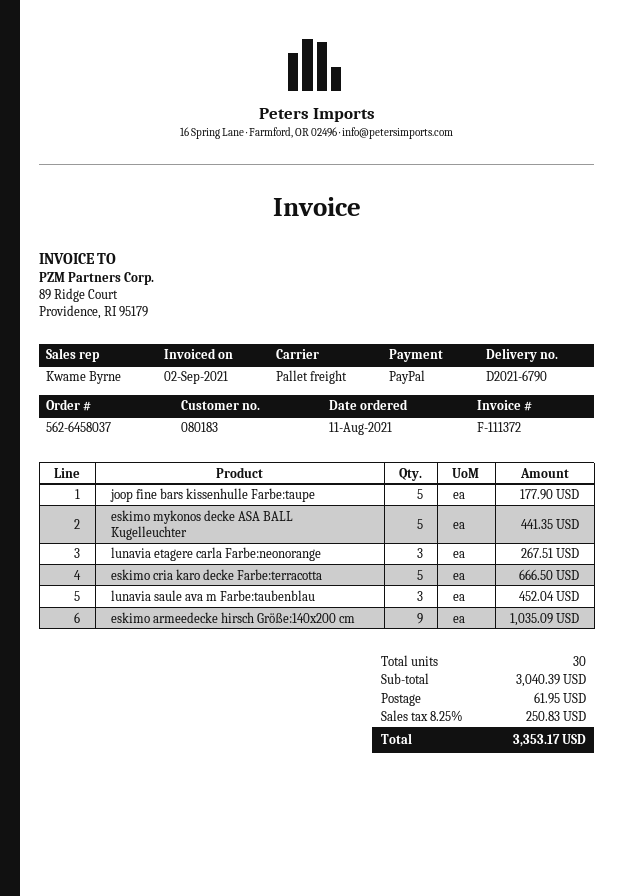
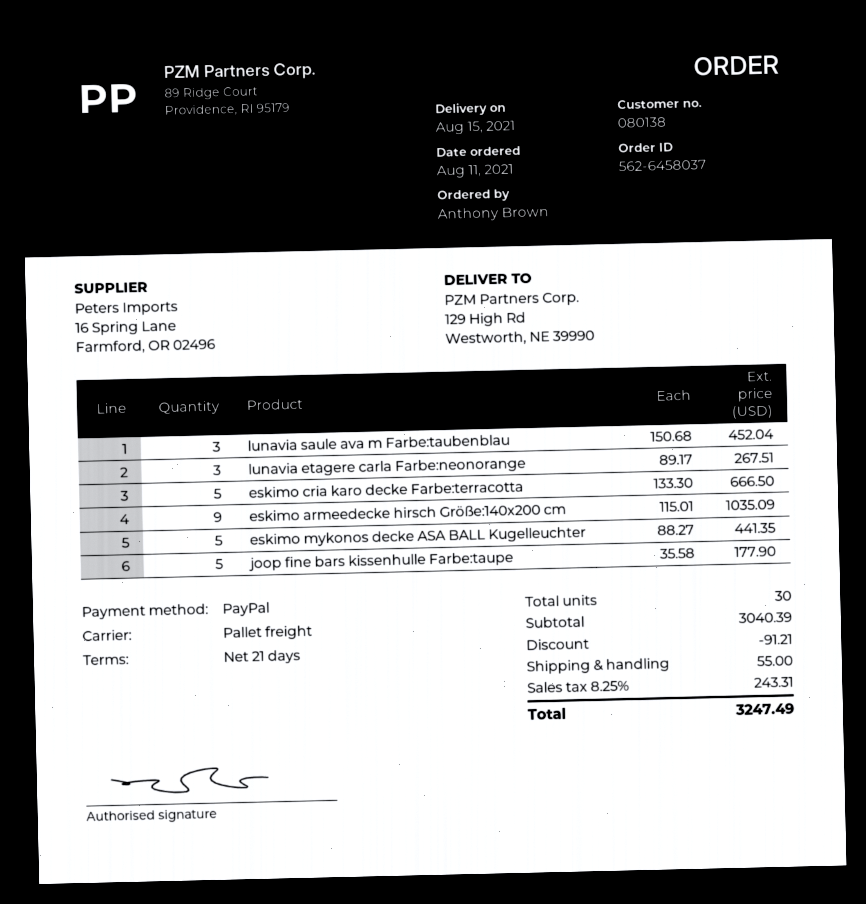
customer number: 080183 -> 080138
discount: none -> 91.21
shipping: 61.95 -> 55.00
tax: 8.25% = 250.83 -> 8.25% = 243.31
total: 3353.17 -> 3247.49

